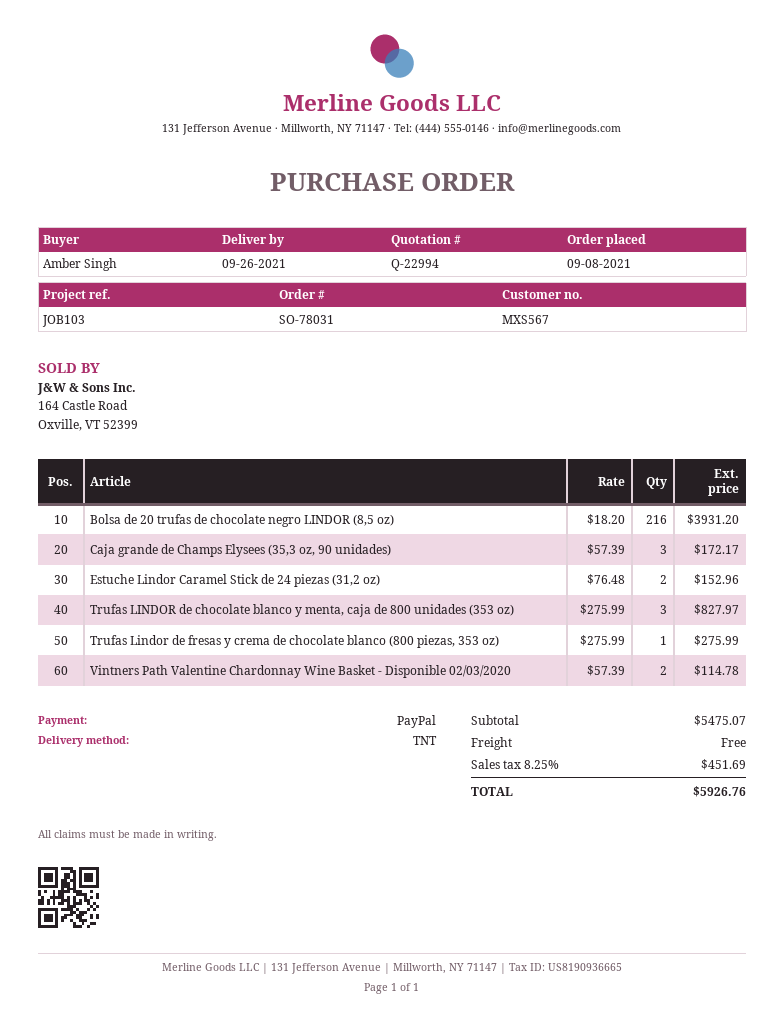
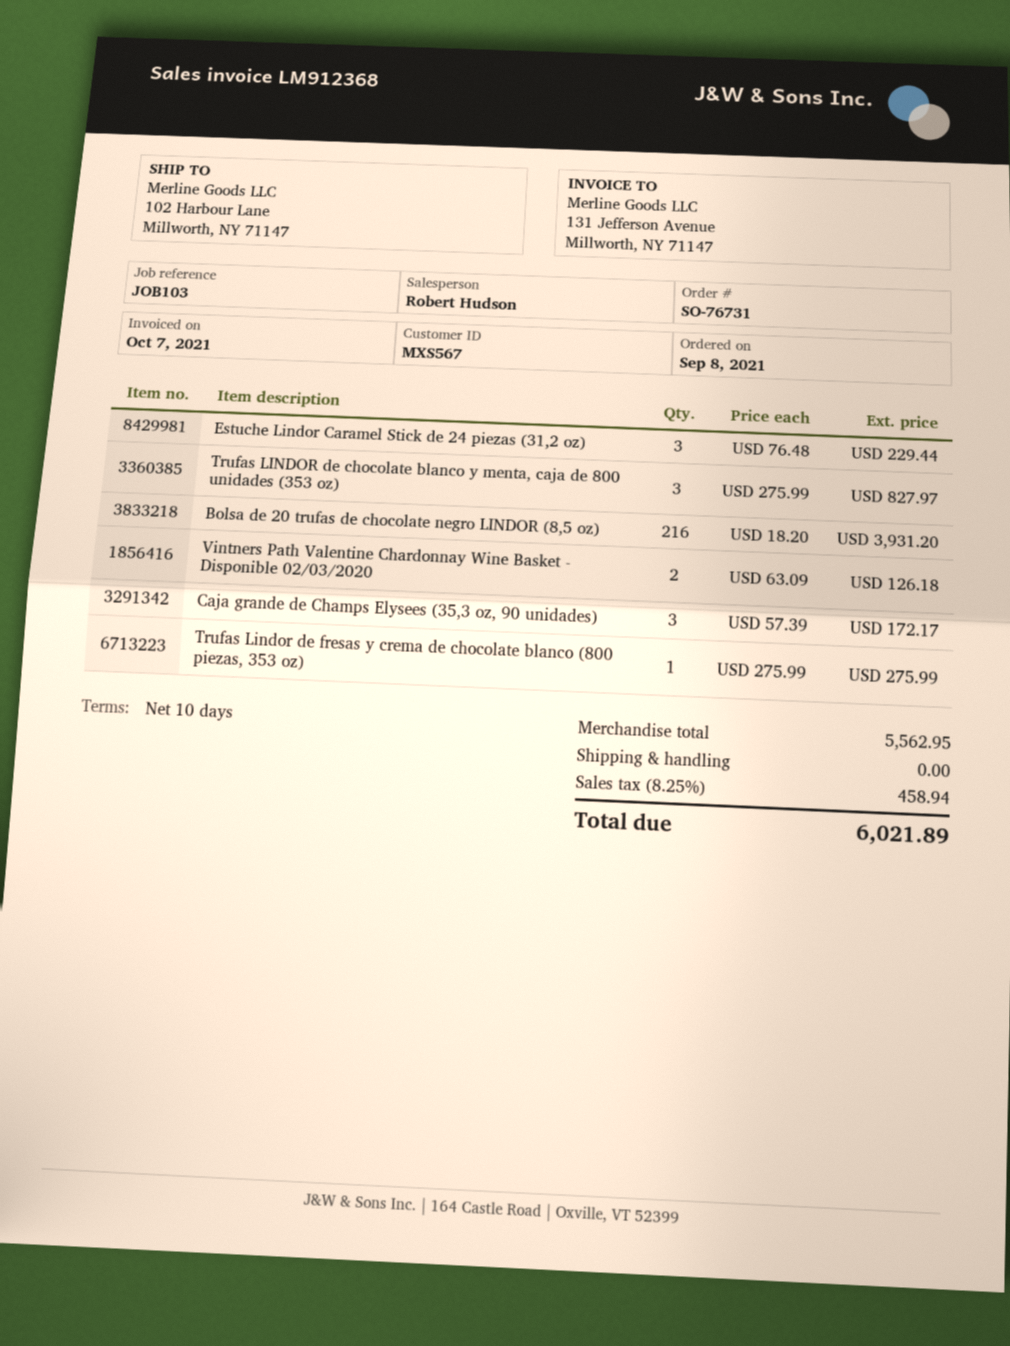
order number: SO-78031 -> SO-76731
Estuche Lindor Caramel Stick de 24 piezas (31,2 oz): 2 x 76.48 = 152.96 -> 3 x 76.48 = 229.44
Vintners Path Valentine Chardonnay Wine Basket - Disponible 02/03/2020: 2 x 57.39 = 114.78 -> 2 x 63.09 = 126.18
subtotal: 5475.07 -> 5562.95
tax: 8.25% = 451.69 -> 8.25% = 458.94
total: 5926.76 -> 6021.89

